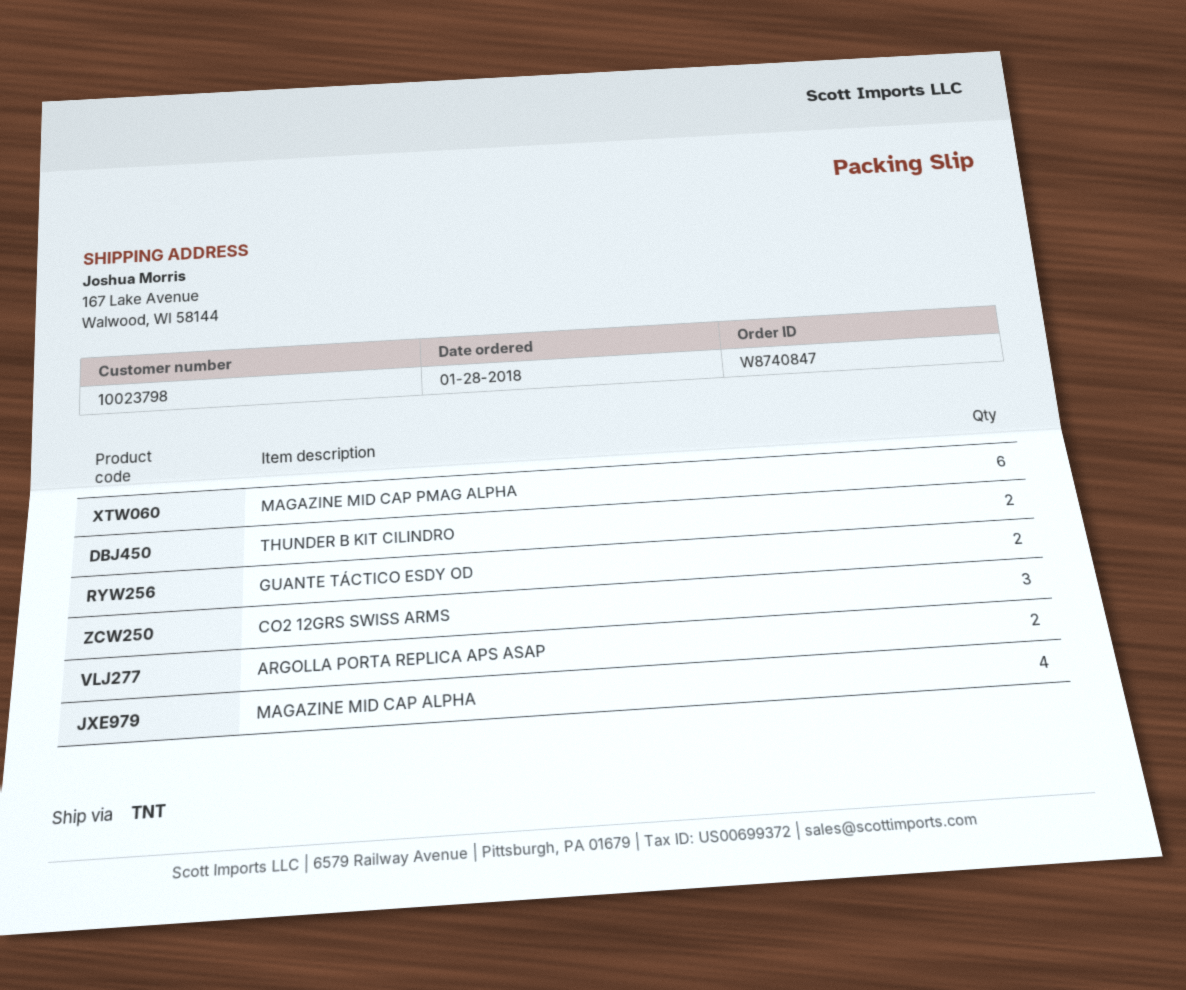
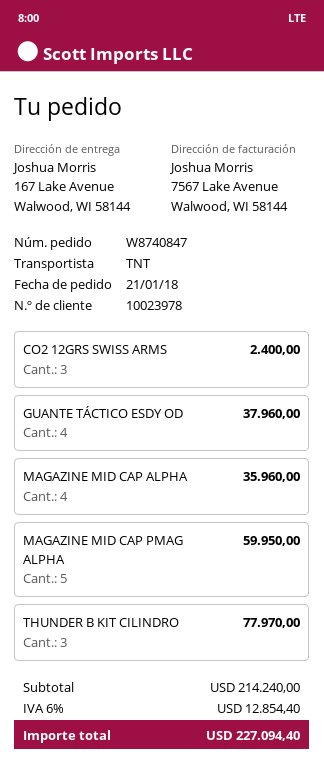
order date: 2018-01-28 -> 2018-01-21
customer number: 10023798 -> 10023978
MAGAZINE MID CAP PMAG ALPHA: 6 -> 5
THUNDER B KIT CILINDRO: 2 -> 3
GUANTE TÁCTICO ESDY OD: 2 -> 4
ARGOLLA PORTA REPLICA APS ASAP: 2 -> none

